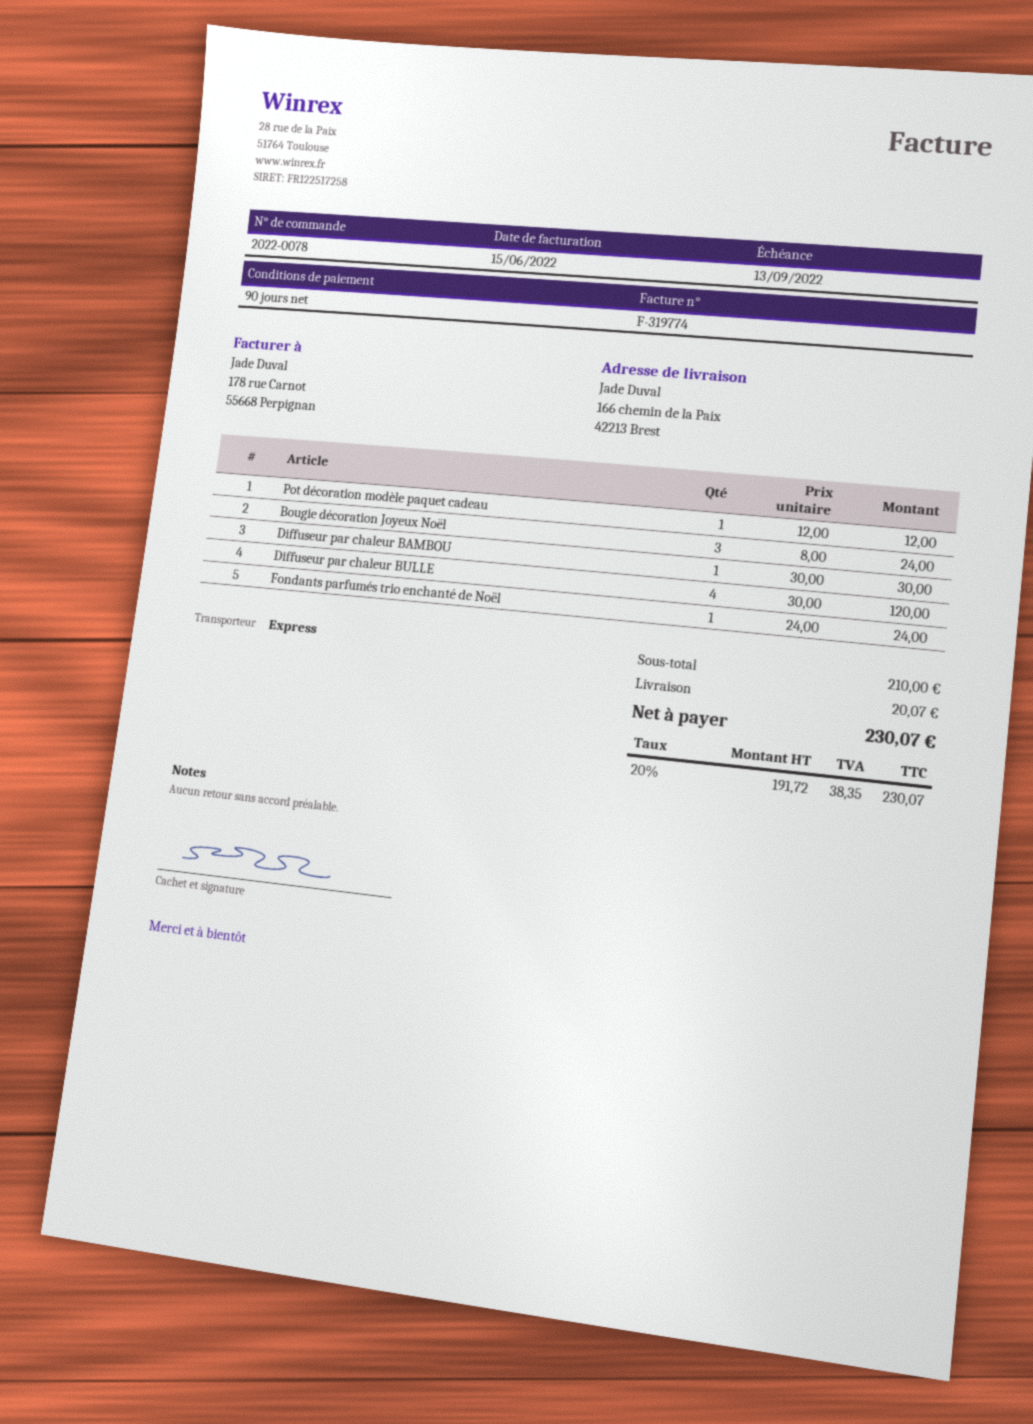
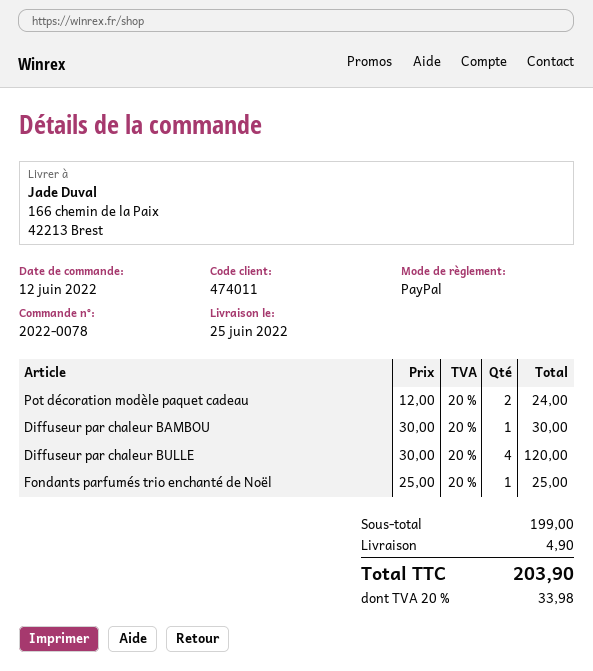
Pot décoration modèle paquet cadeau: 1 x 12.00 = 12.00 -> 2 x 12.00 = 24.00
Bougie décoration Joyeux Noël: 3 x 8.00 = 24.00 -> none
Fondants parfumés trio enchanté de Noël: 1 x 24.00 = 24.00 -> 1 x 25.00 = 25.00
subtotal: 210.00 -> 199.00
shipping: 20.07 -> 4.90
tax: 20% = 38.35 -> 20% = 33.98
total: 230.07 -> 203.90

